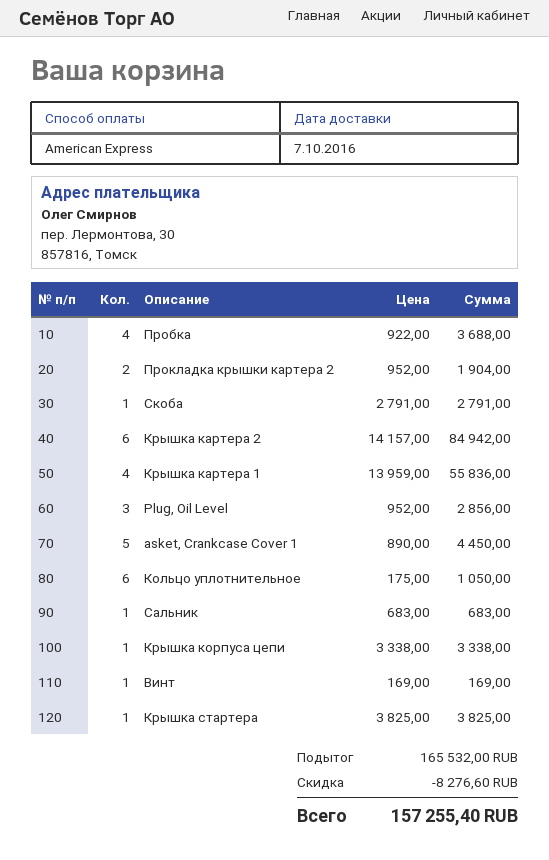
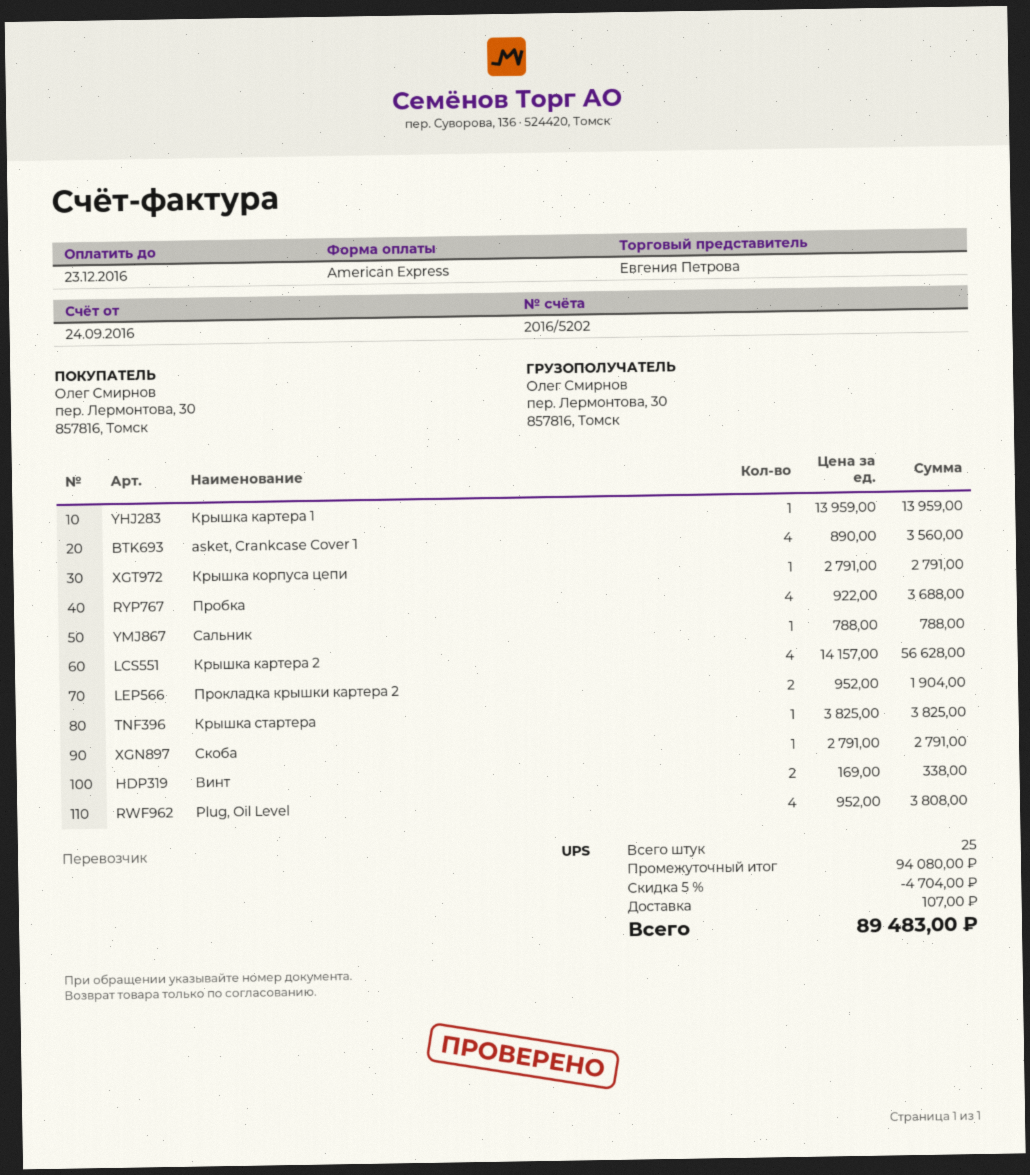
Крышка картера 2: 6 x 14157.00 = 84942.00 -> 4 x 14157.00 = 56628.00
Крышка картера 1: 4 x 13959.00 = 55836.00 -> 1 x 13959.00 = 13959.00
Plug, Oil Level: 3 x 952.00 = 2856.00 -> 4 x 952.00 = 3808.00
asket, Crankcase Cover 1: 5 x 890.00 = 4450.00 -> 4 x 890.00 = 3560.00
Кольцо уплотнительное: 6 x 175.00 = 1050.00 -> none
Сальник: 1 x 683.00 = 683.00 -> 1 x 788.00 = 788.00
Крышка корпуса цепи: 1 x 3338.00 = 3338.00 -> 1 x 2791.00 = 2791.00
Винт: 1 x 169.00 = 169.00 -> 2 x 169.00 = 338.00
subtotal: 165532.00 -> 94080.00
discount: 8276.60 -> 4704.00
shipping: none -> 107.00
total: 157255.40 -> 89483.00

